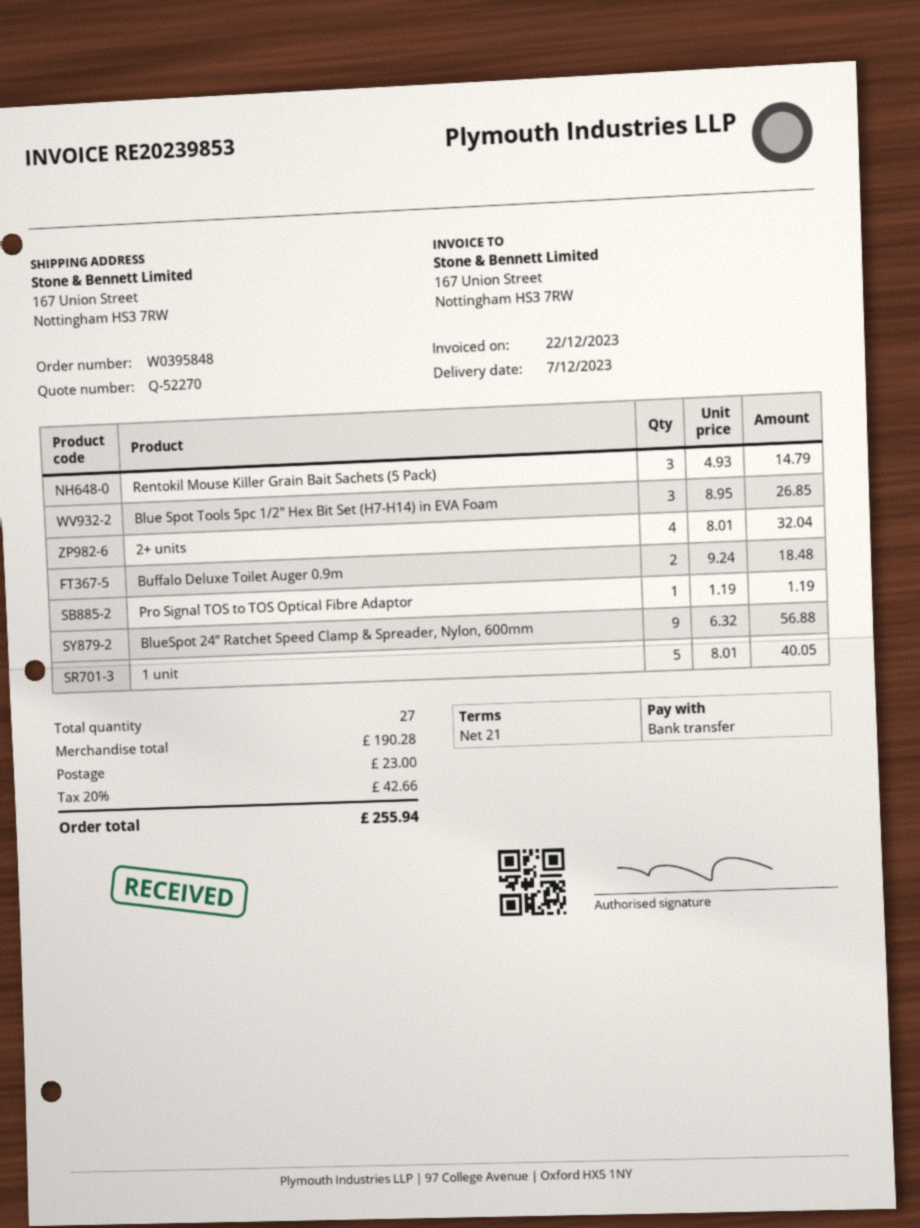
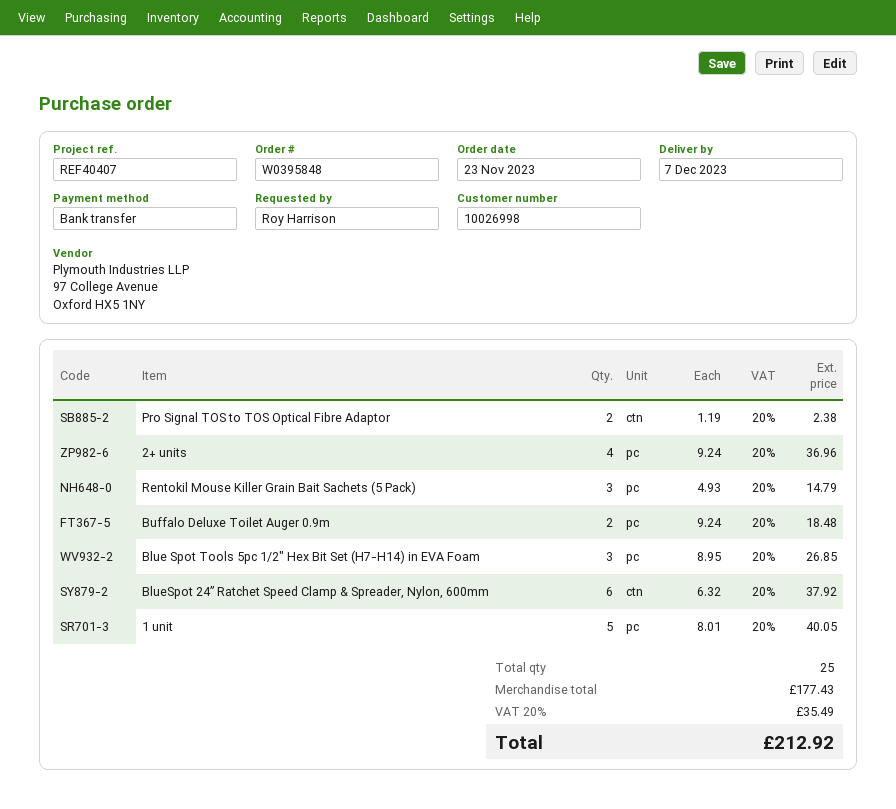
2+ units: 4 x 8.01 = 32.04 -> 4 x 9.24 = 36.96
Pro Signal TOS to TOS Optical Fibre Adaptor: 1 x 1.19 = 1.19 -> 2 x 1.19 = 2.38
BlueSpot 24” Ratchet Speed Clamp & Spreader, Nylon, 600mm: 9 x 6.32 = 56.88 -> 6 x 6.32 = 37.92
total quantity: 27 -> 25
subtotal: 190.28 -> 177.43
shipping: 23.00 -> none
tax: 20% = 42.66 -> 20% = 35.49
total: 255.94 -> 212.92

